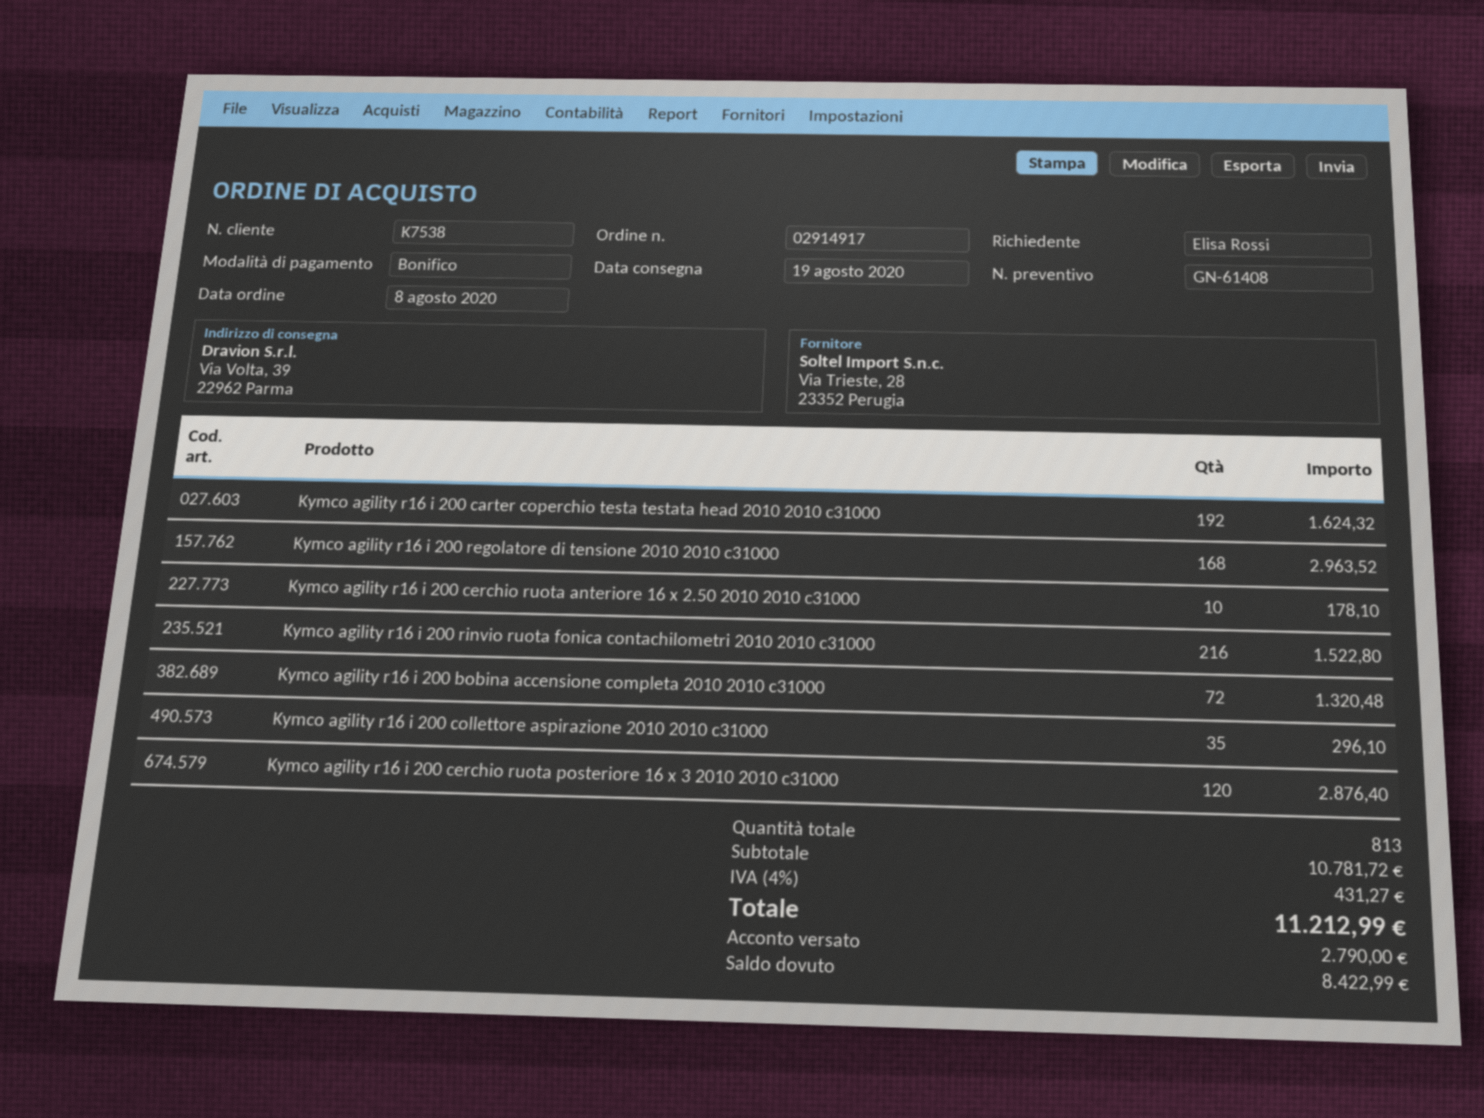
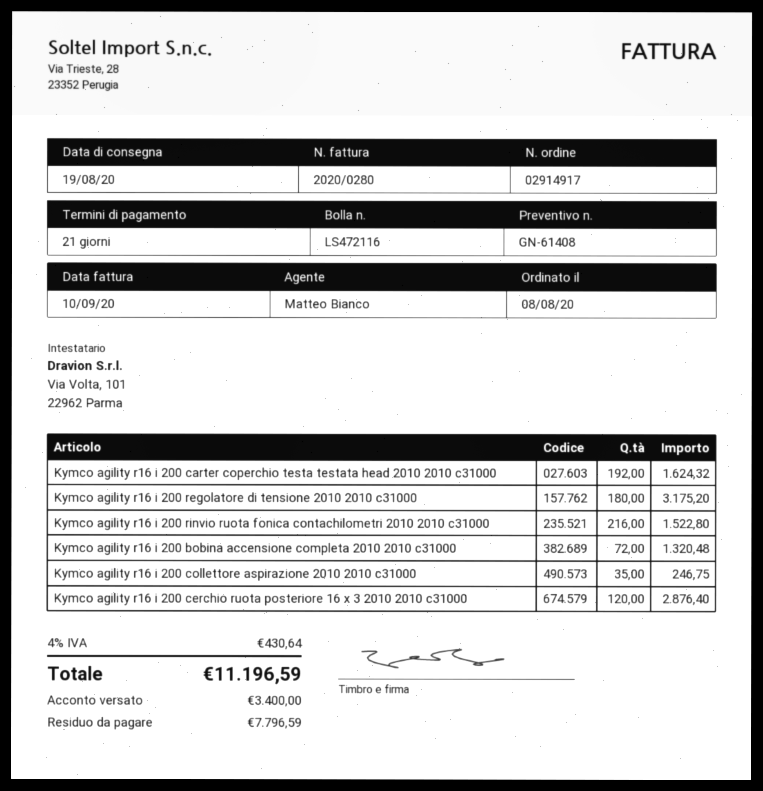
Kymco agility r16 i 200 regolatore di tensione 2010 2010 c31000: 168 for 2963.52 -> 180 for 3175.20
Kymco agility r16 i 200 cerchio ruota anteriore 16 x 2.50 2010 2010 c31000: 10 for 178.10 -> none
Kymco agility r16 i 200 collettore aspirazione 2010 2010 c31000: 35 for 296.10 -> 35 for 246.75
tax: 4% = 431.27 -> 4% = 430.64
total: 11212.99 -> 11196.59
deposit: 2790.00 -> 3400.00
balance: 8422.99 -> 7796.59

